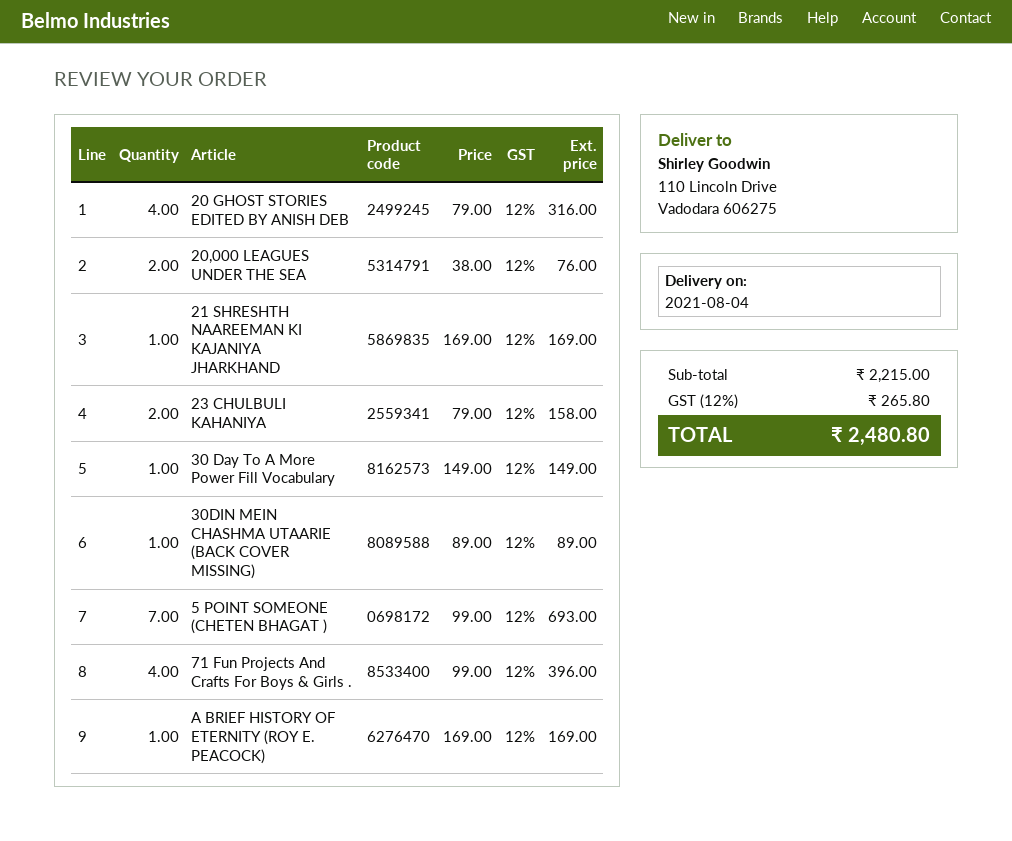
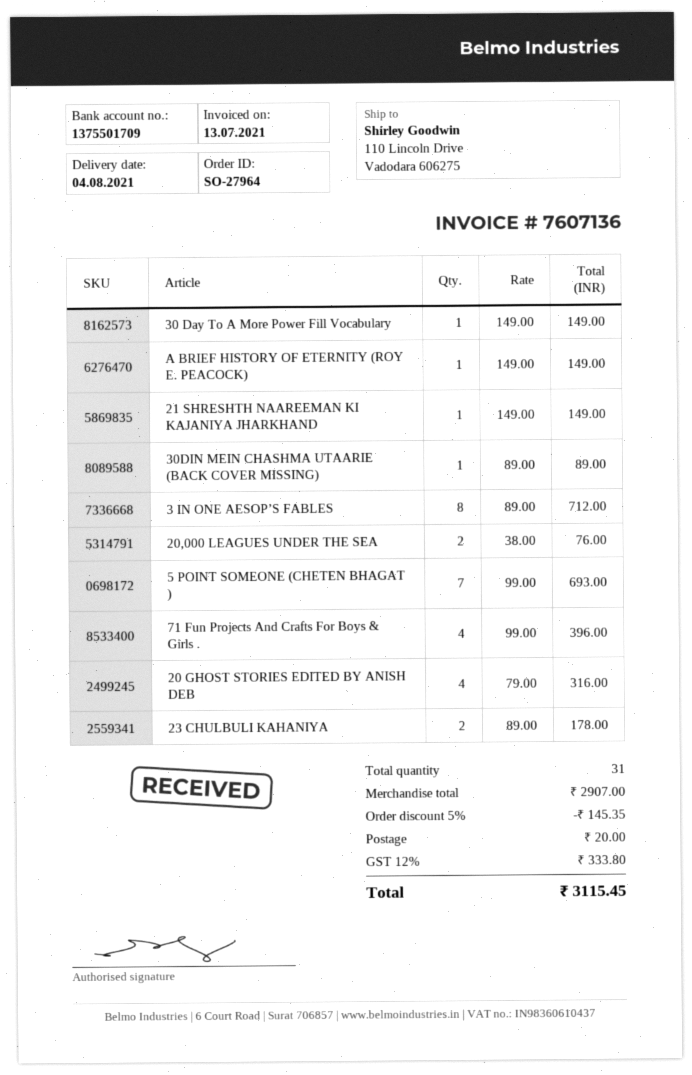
21 SHRESHTH NAAREEMAN KI KAJANIYA JHARKHAND: 1 x 169.00 = 169.00 -> 1 x 149.00 = 149.00
23 CHULBULI KAHANIYA: 2 x 79.00 = 158.00 -> 2 x 89.00 = 178.00
A BRIEF HISTORY OF ETERNITY (ROY E. PEACOCK): 1 x 169.00 = 169.00 -> 1 x 149.00 = 149.00
3 IN ONE AESOP’S FABLES: none -> 8 x 89.00 = 712.00
subtotal: 2215.00 -> 2907.00
discount: none -> 5% = 145.35
shipping: none -> 20.00
tax: 12% = 265.80 -> 12% = 333.80
total: 2480.80 -> 3115.45

